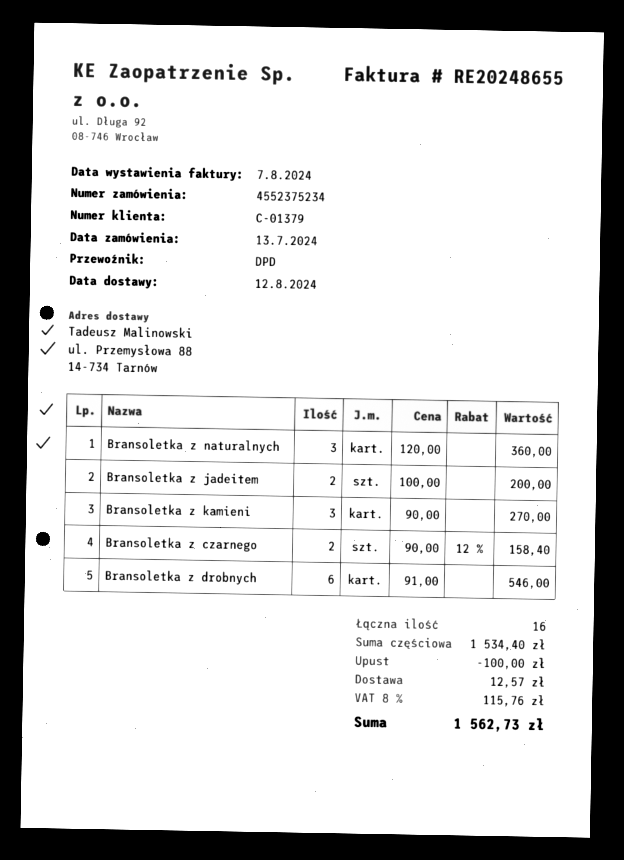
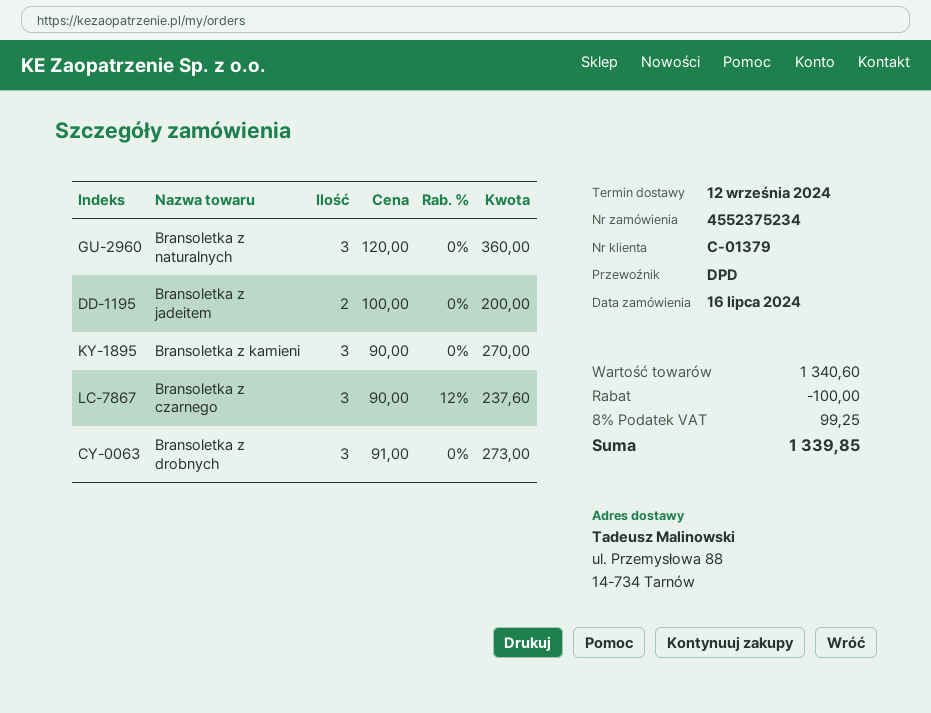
order date: 2024-07-13 -> 2024-07-16
delivery date: 2024-08-12 -> 2024-09-12
Bransoletka z czarnego: 2 x 90.00 - 12% = 158.40 -> 3 x 90.00 - 12% = 237.60
Bransoletka z drobnych: 6 x 91.00 = 546.00 -> 3 x 91.00 = 273.00
subtotal: 1534.40 -> 1340.60
shipping: 12.57 -> none
tax: 8% = 115.76 -> 8% = 99.25
total: 1562.73 -> 1339.85

